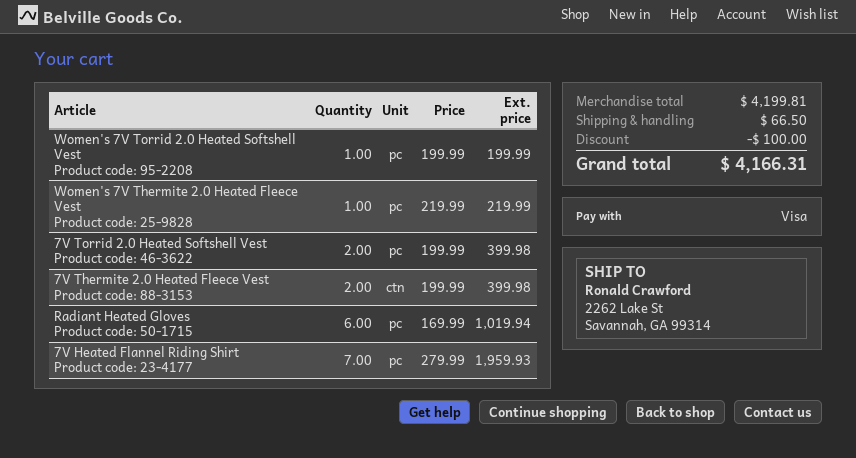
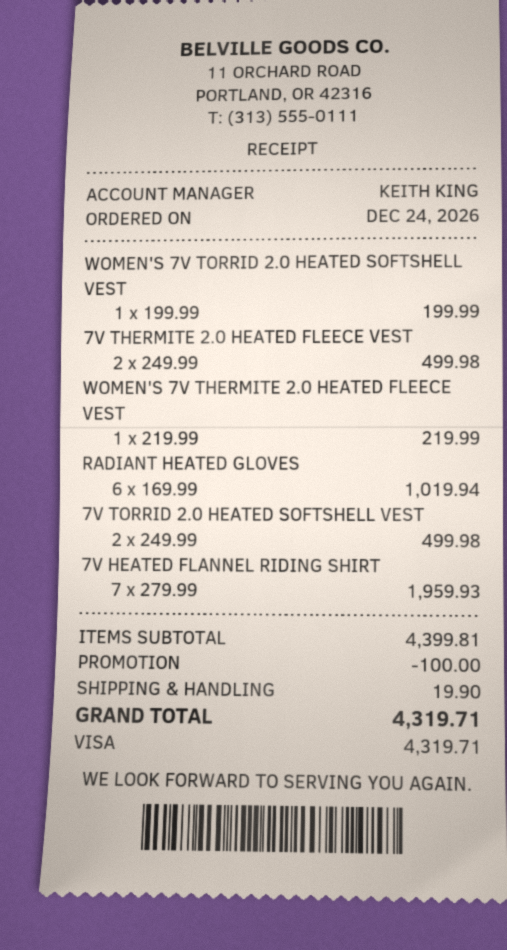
7V Torrid 2.0 Heated Softshell Vest: 2 x 199.99 = 399.98 -> 2 x 249.99 = 499.98
7V Thermite 2.0 Heated Fleece Vest: 2 x 199.99 = 399.98 -> 2 x 249.99 = 499.98
subtotal: 4199.81 -> 4399.81
shipping: 66.50 -> 19.90
total: 4166.31 -> 4319.71

